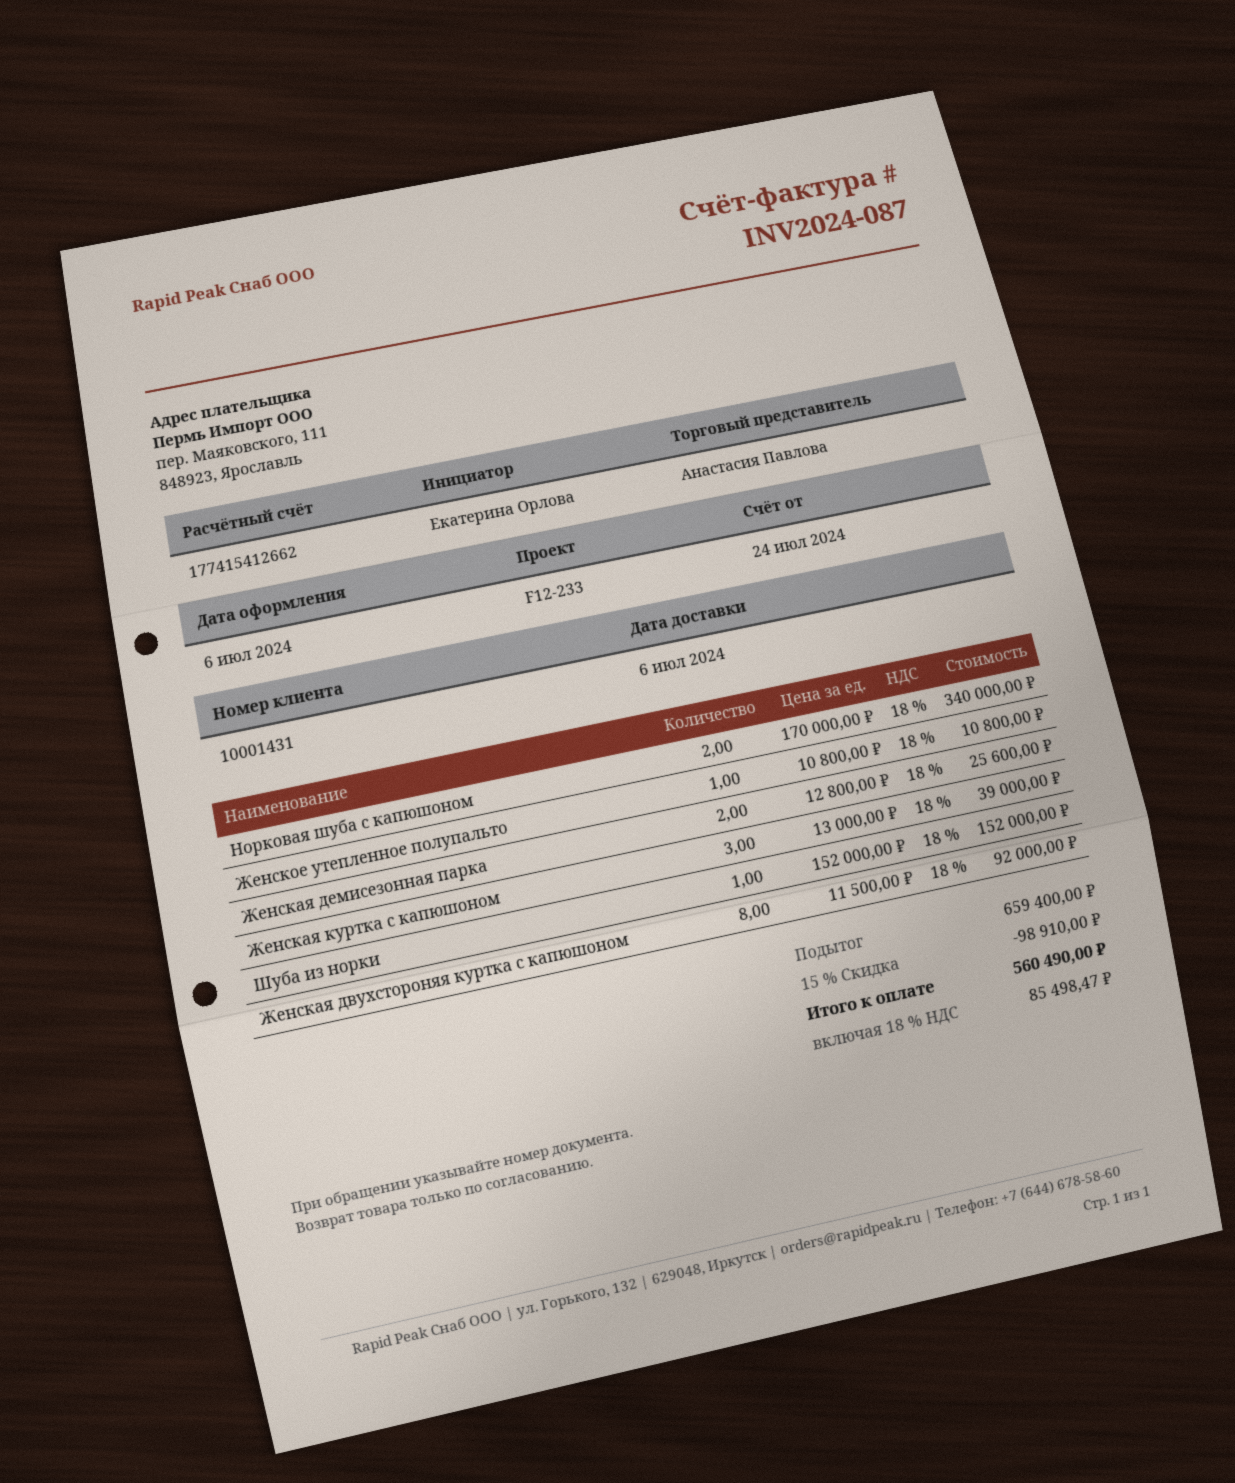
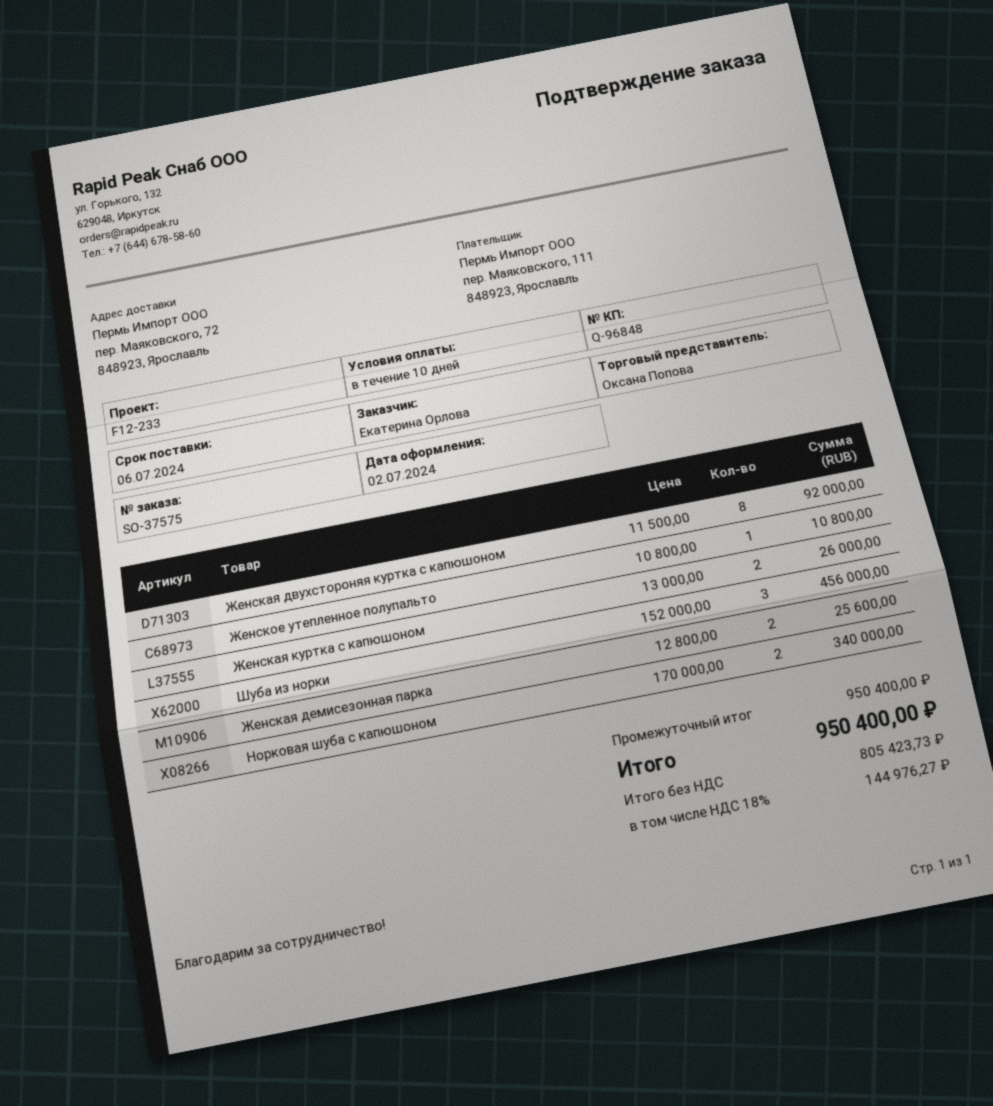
order date: 2024-07-06 -> 2024-07-02
sales rep: Анастасия Павлова -> Оксана Попова
Женская куртка с капюшоном: 3 x 13000.00 = 39000.00 -> 2 x 13000.00 = 26000.00
Шуба из норки: 1 x 152000.00 = 152000.00 -> 3 x 152000.00 = 456000.00
subtotal: 659400.00 -> 950400.00
discount: 15% = 98910.00 -> none
tax: 18% = 85498.47 -> 18% = 144976.27
total: 560490.00 -> 950400.00

